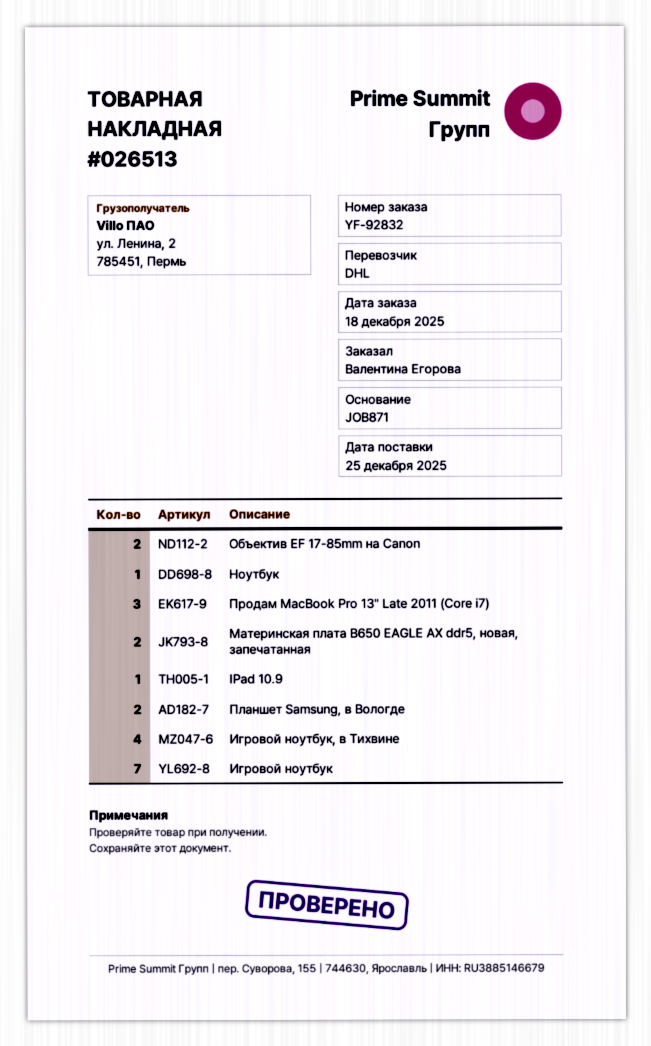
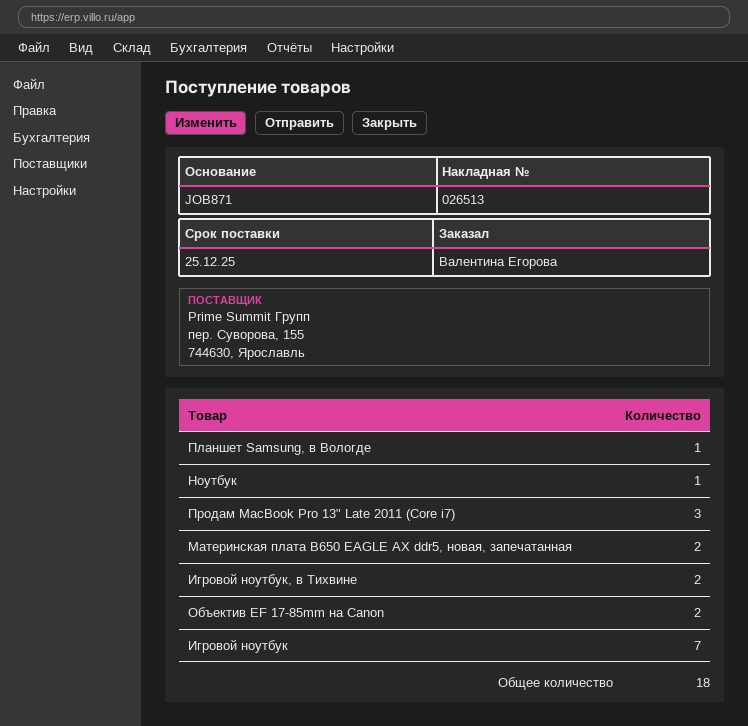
IPad 10.9: 1 -> none
Планшет Samsung, в Вологде: 2 -> 1
Игровой ноутбук, в Тихвине: 4 -> 2

